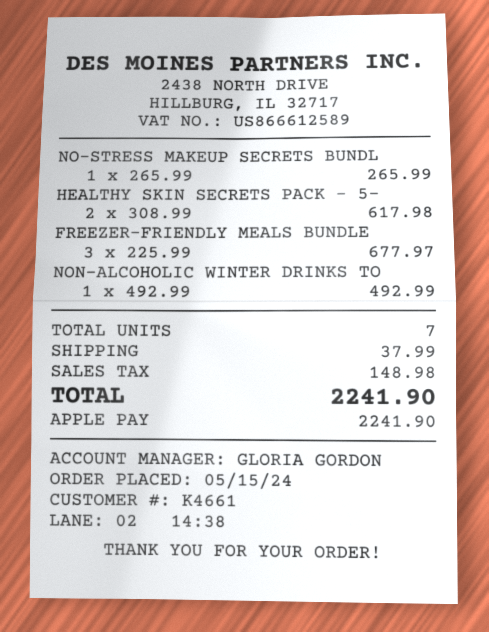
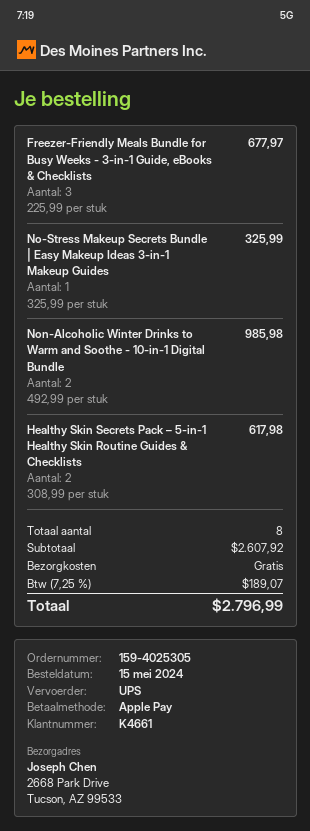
NO-STRESS MAKEUP SECRETS BUNDL: 1 x 265.99 = 265.99 -> 1 x 325.99 = 325.99
NON-ALCOHOLIC WINTER DRINKS TO: 1 x 492.99 = 492.99 -> 2 x 492.99 = 985.98
total quantity: 7 -> 8
shipping: 37.99 -> 0.00
tax: 148.98 -> 189.07
total: 2241.90 -> 2796.99

